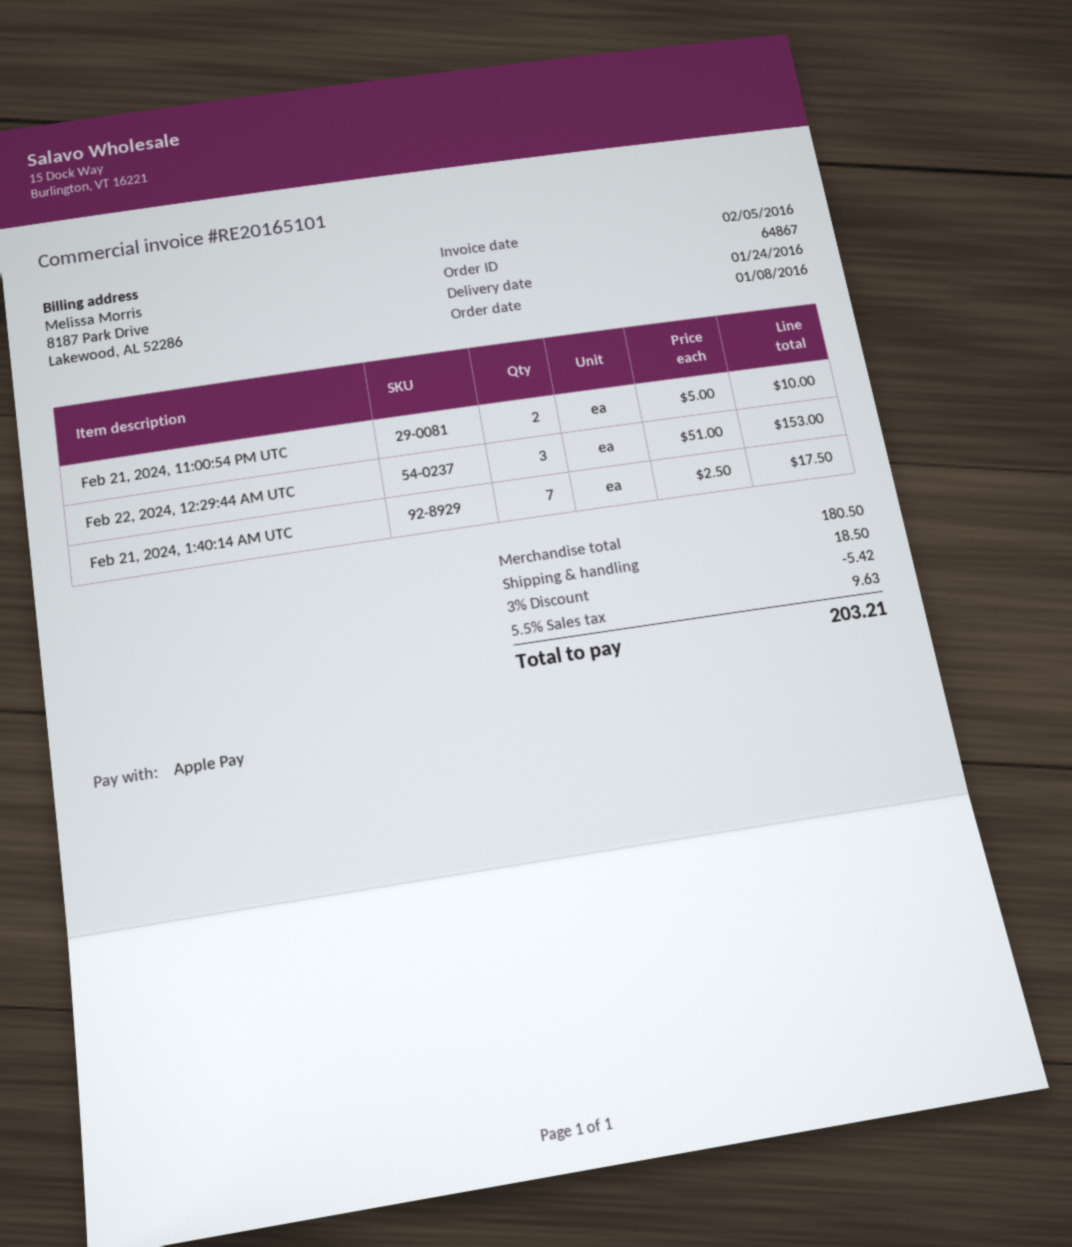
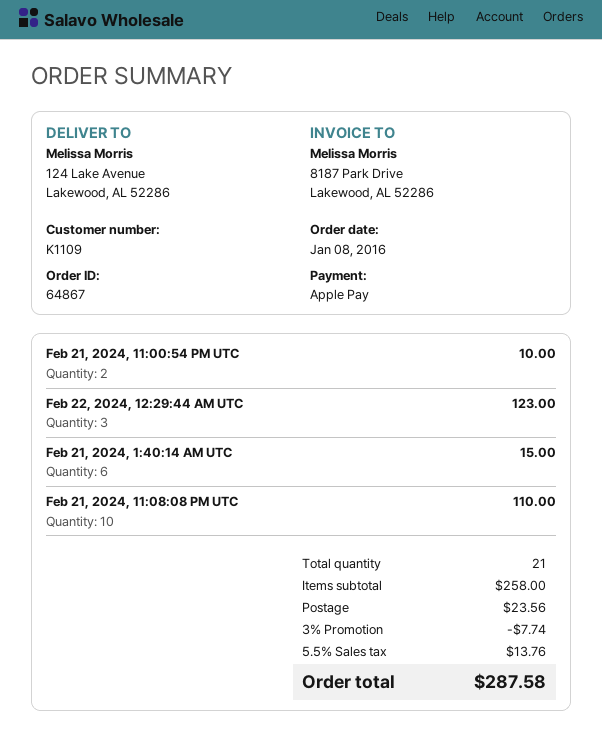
Feb 22, 2024, 12:29:44 AM UTC: 3 for 153.00 -> 3 for 123.00
Feb 21, 2024, 1:40:14 AM UTC: 7 for 17.50 -> 6 for 15.00
Feb 21, 2024, 11:08:08 PM UTC: none -> 10 for 110.00
subtotal: 180.50 -> 258.00
discount: 3% = 5.42 -> 3% = 7.74
shipping: 18.50 -> 23.56
tax: 5.5% = 9.63 -> 5.5% = 13.76
total: 203.21 -> 287.58

